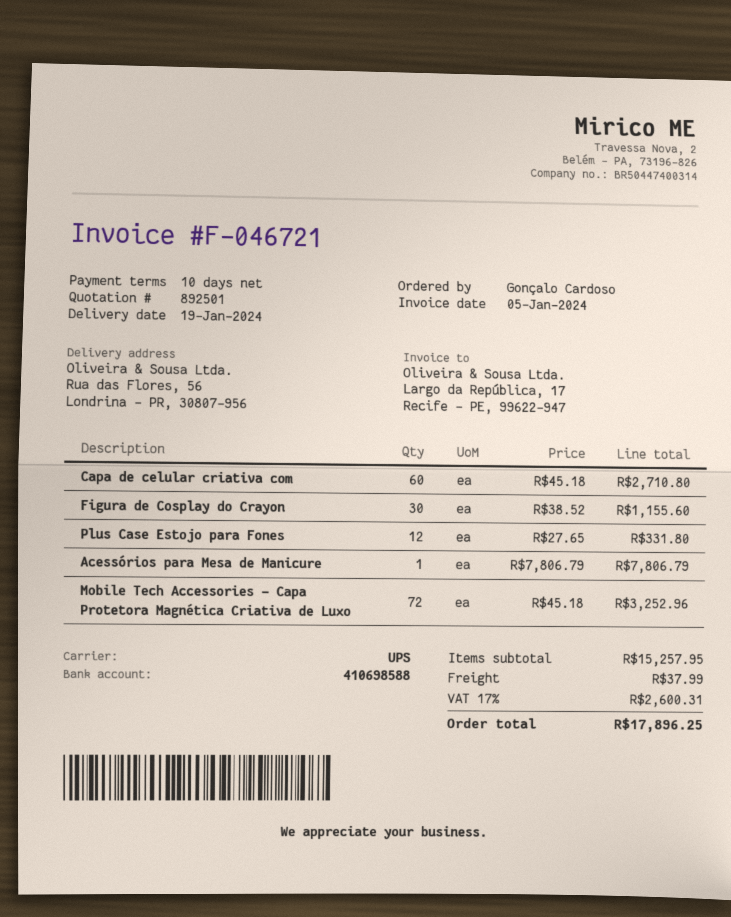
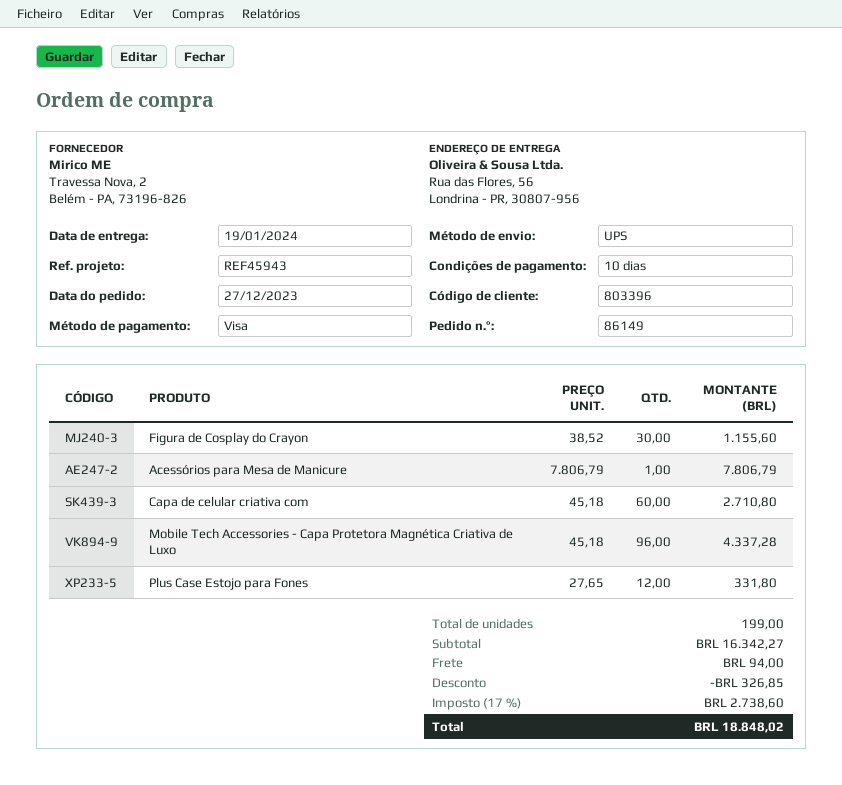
Mobile Tech Accessories - Capa Protetora Magnética Criativa de Luxo: 72 x 45.18 = 3252.96 -> 96 x 45.18 = 4337.28
subtotal: 15257.95 -> 16342.27
discount: none -> 326.85
shipping: 37.99 -> 94.00
tax: 17% = 2600.31 -> 17% = 2738.60
total: 17896.25 -> 18848.02

